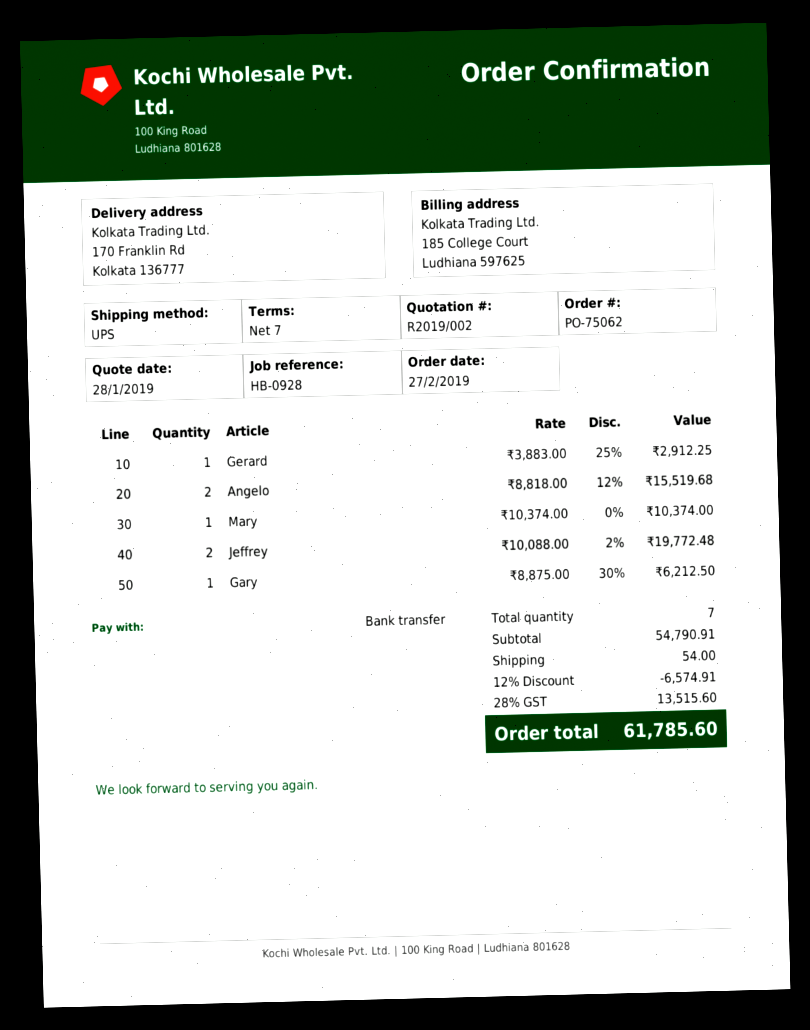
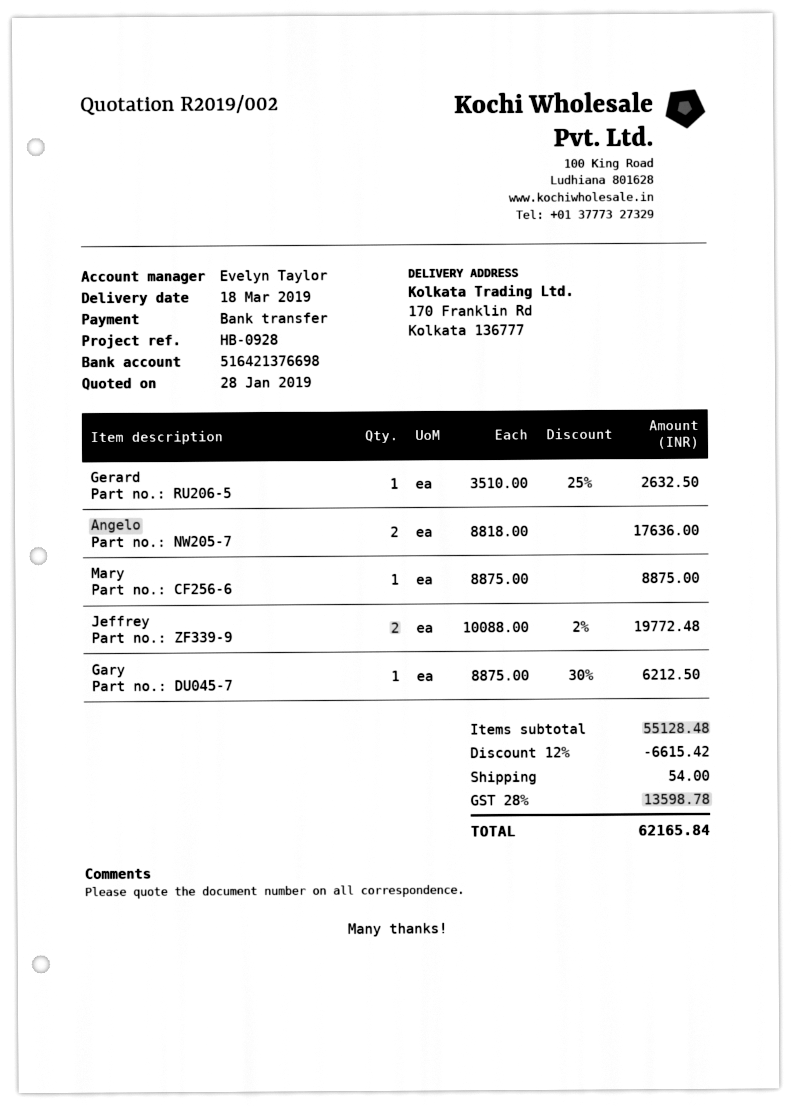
Gerard: 1 x 3883.00 - 25% = 2912.25 -> 1 x 3510.00 - 25% = 2632.50
Angelo: 2 x 8818.00 - 12% = 15519.68 -> 2 x 8818.00 = 17636.00
Mary: 1 x 10374.00 = 10374.00 -> 1 x 8875.00 = 8875.00
subtotal: 54790.91 -> 55128.48
discount: 12% = 6574.91 -> 12% = 6615.42
tax: 28% = 13515.60 -> 28% = 13598.78
total: 61785.60 -> 62165.84

